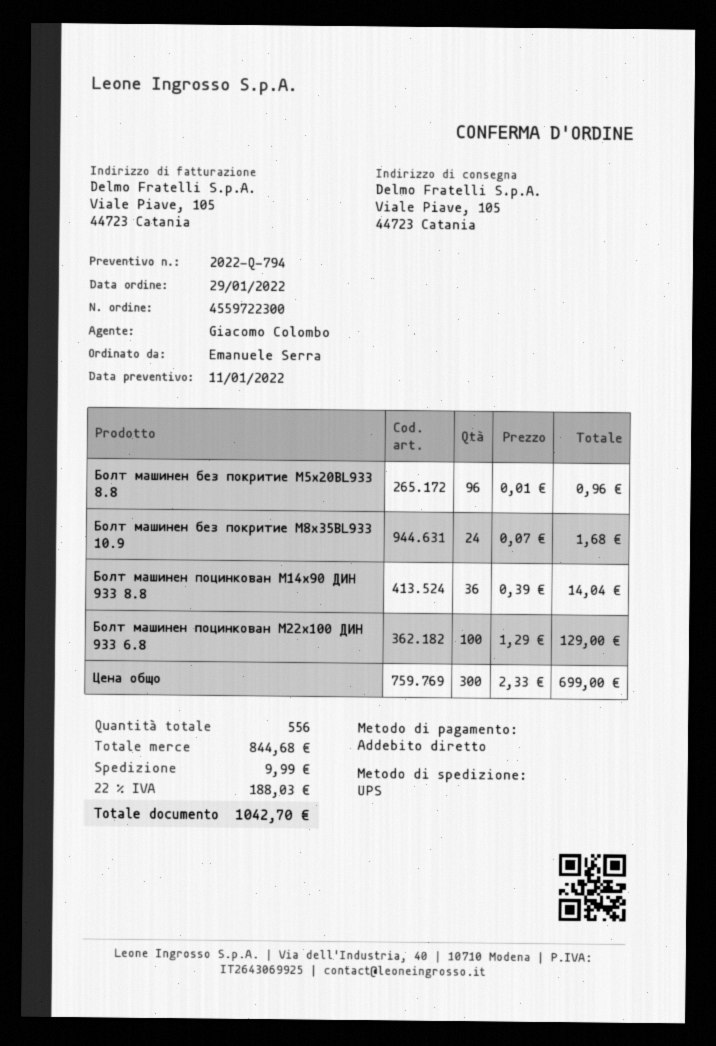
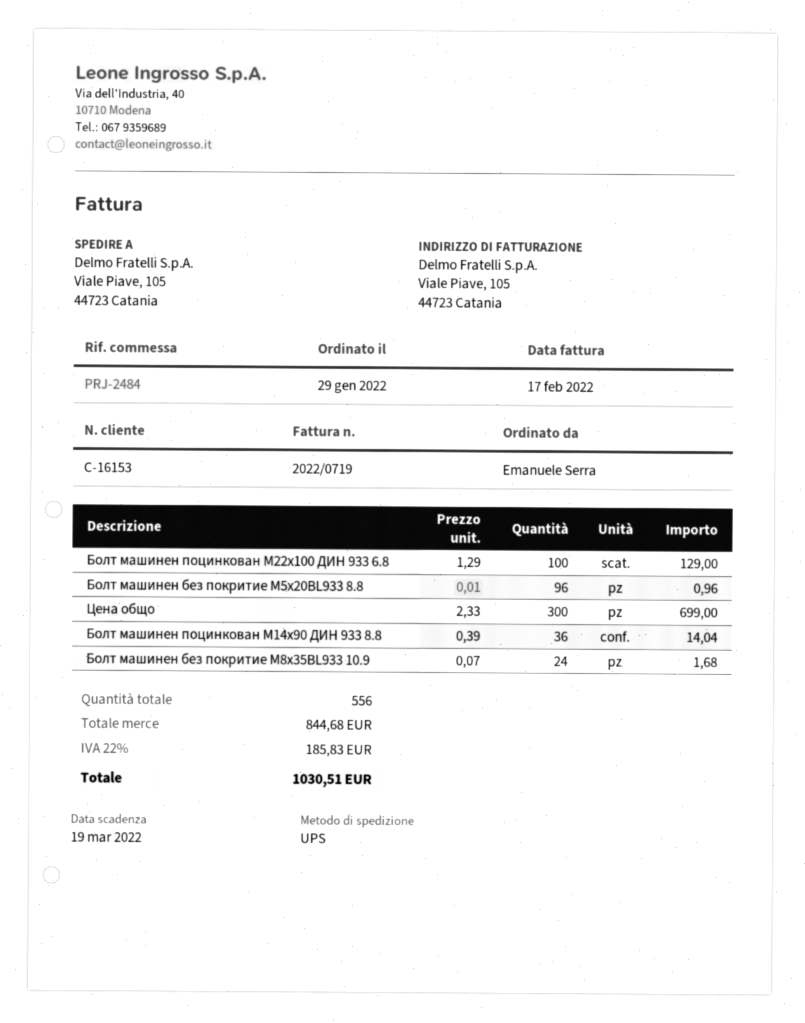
shipping: 9.99 -> none
tax: 22% = 188.03 -> 22% = 185.83
total: 1042.70 -> 1030.51

